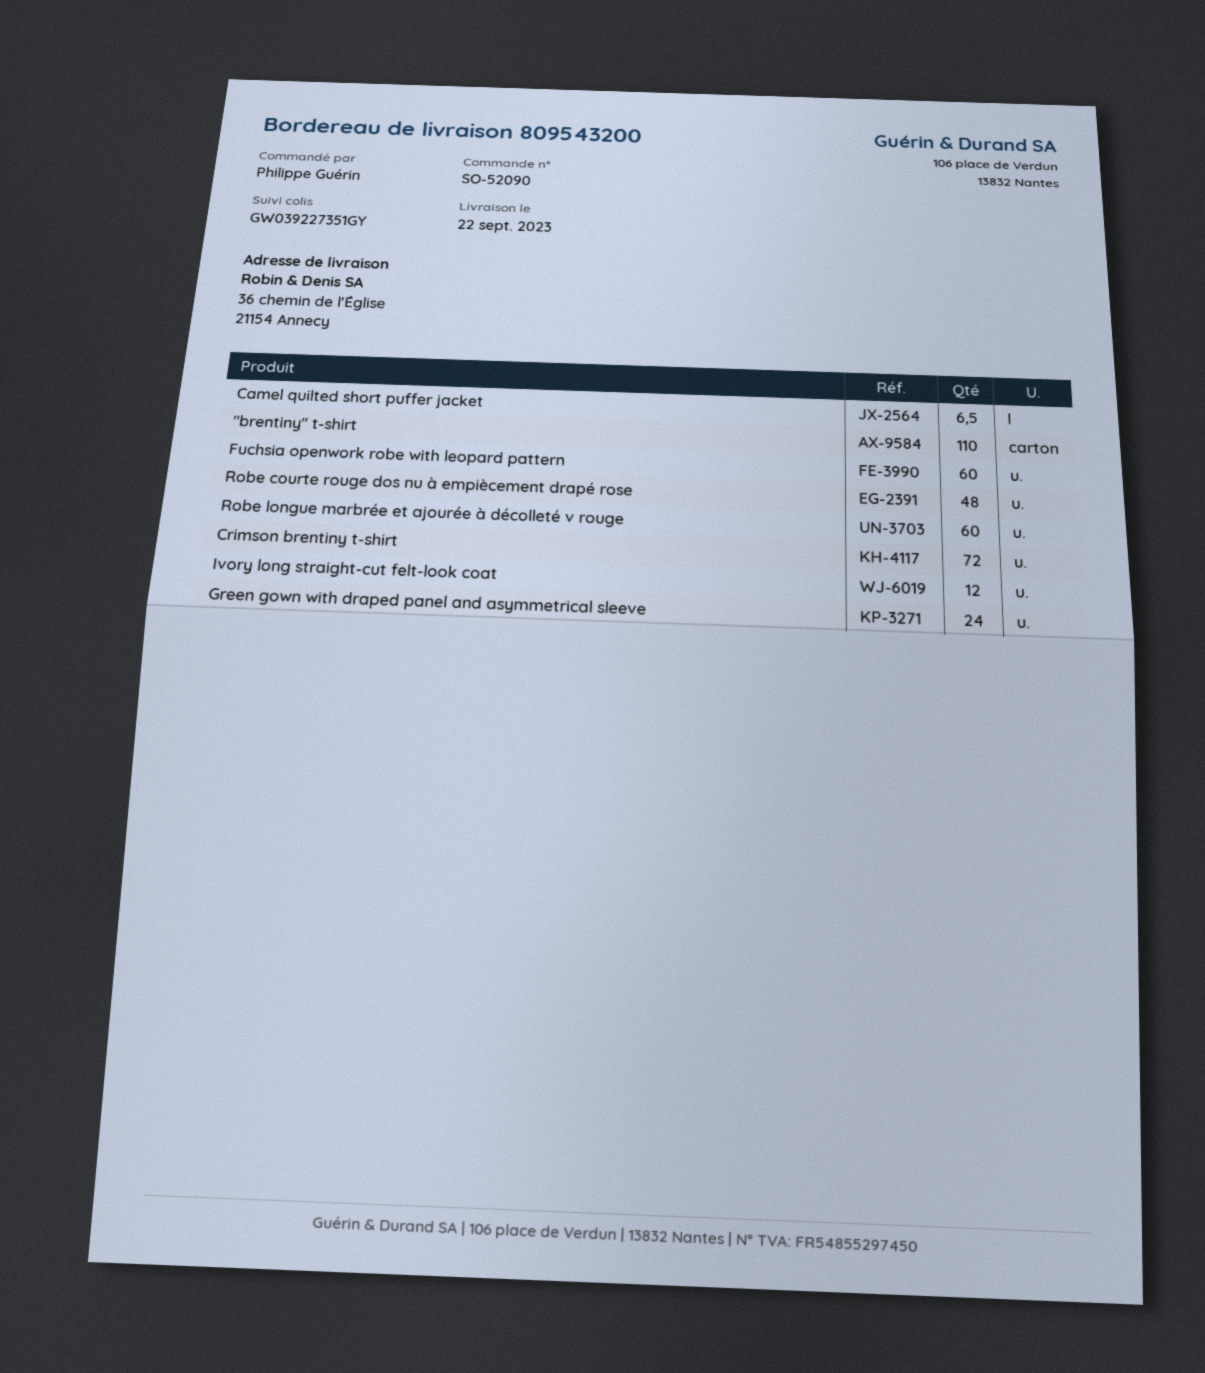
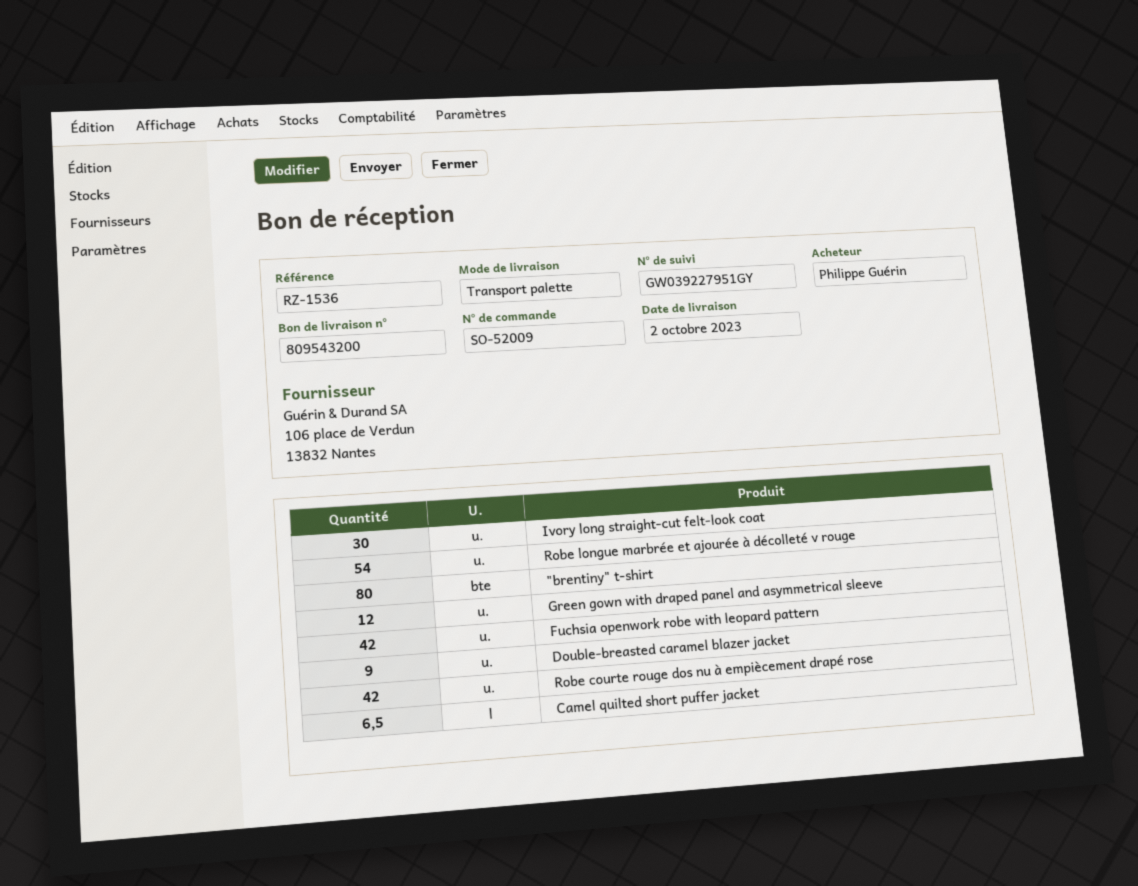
order number: SO-52090 -> SO-52009
delivery date: 2023-09-22 -> 2023-10-02
tracking number: GW039227351GY -> GW039227951GY
"brentiny" t-shirt: 110 -> 80
Fuchsia openwork robe with leopard pattern: 60 -> 42
Robe courte rouge dos nu à empiècement drapé rose: 48 -> 42
Robe longue marbrée et ajourée à décolleté v rouge: 60 -> 54
Crimson brentiny t-shirt: 72 -> none
Ivory long straight-cut felt-look coat: 12 -> 30
Green gown with draped panel and asymmetrical sleeve: 24 -> 12
Double-breasted caramel blazer jacket: none -> 9

